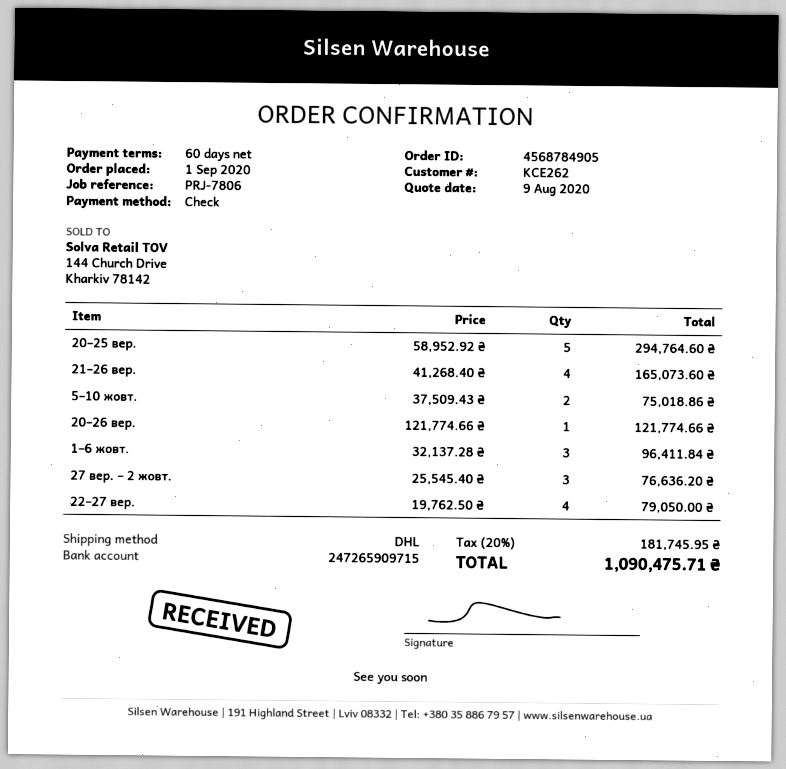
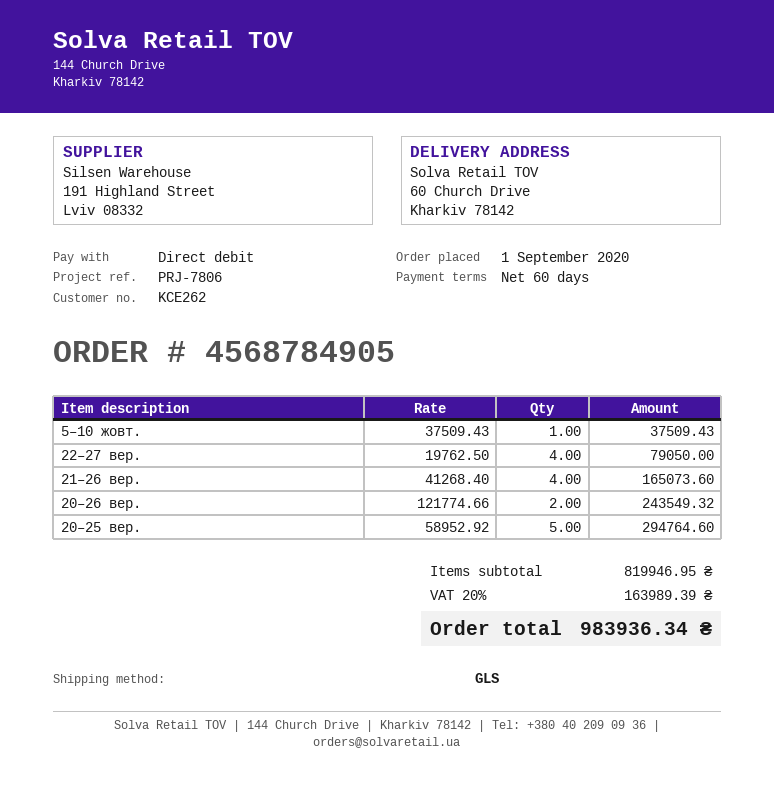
payment method: cheque -> direct debit
shipping method: DHL -> GLS
5–10 жовт.: 2 x 37509.43 = 75018.86 -> 1 x 37509.43 = 37509.43
20–26 вер.: 1 x 121774.66 = 121774.66 -> 2 x 121774.66 = 243549.32
1–6 жовт.: 3 x 32137.28 = 96411.84 -> none
27 вер. – 2 жовт.: 3 x 25545.40 = 76636.20 -> none
tax: 20% = 181745.95 -> 20% = 163989.39
total: 1090475.71 -> 983936.34

